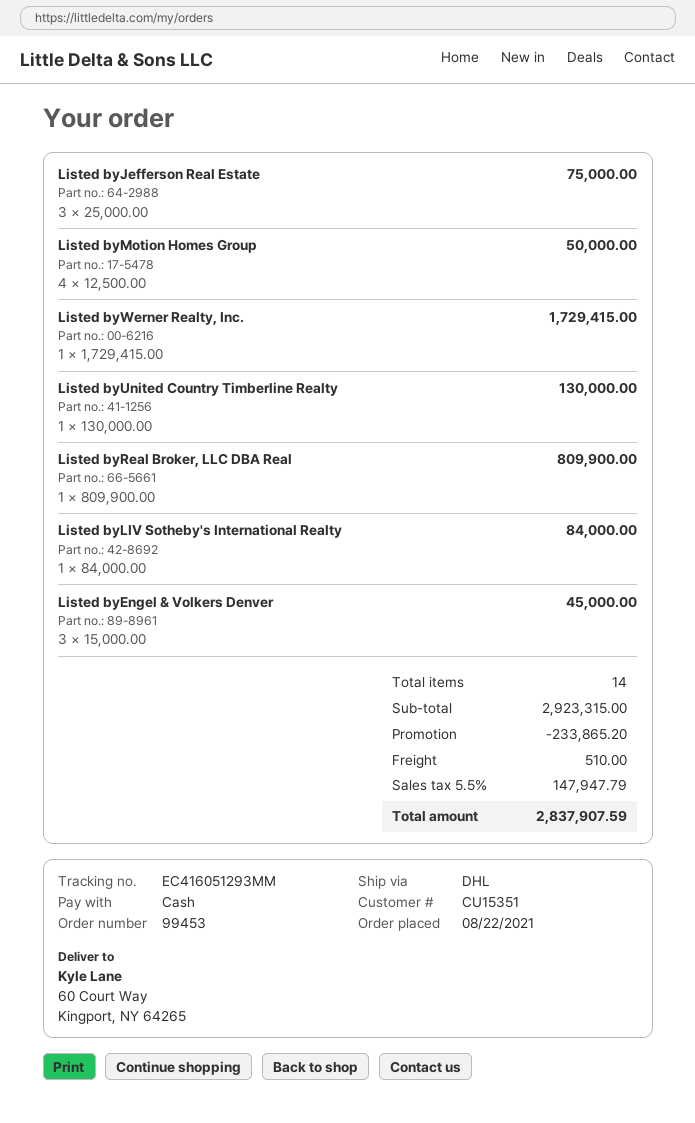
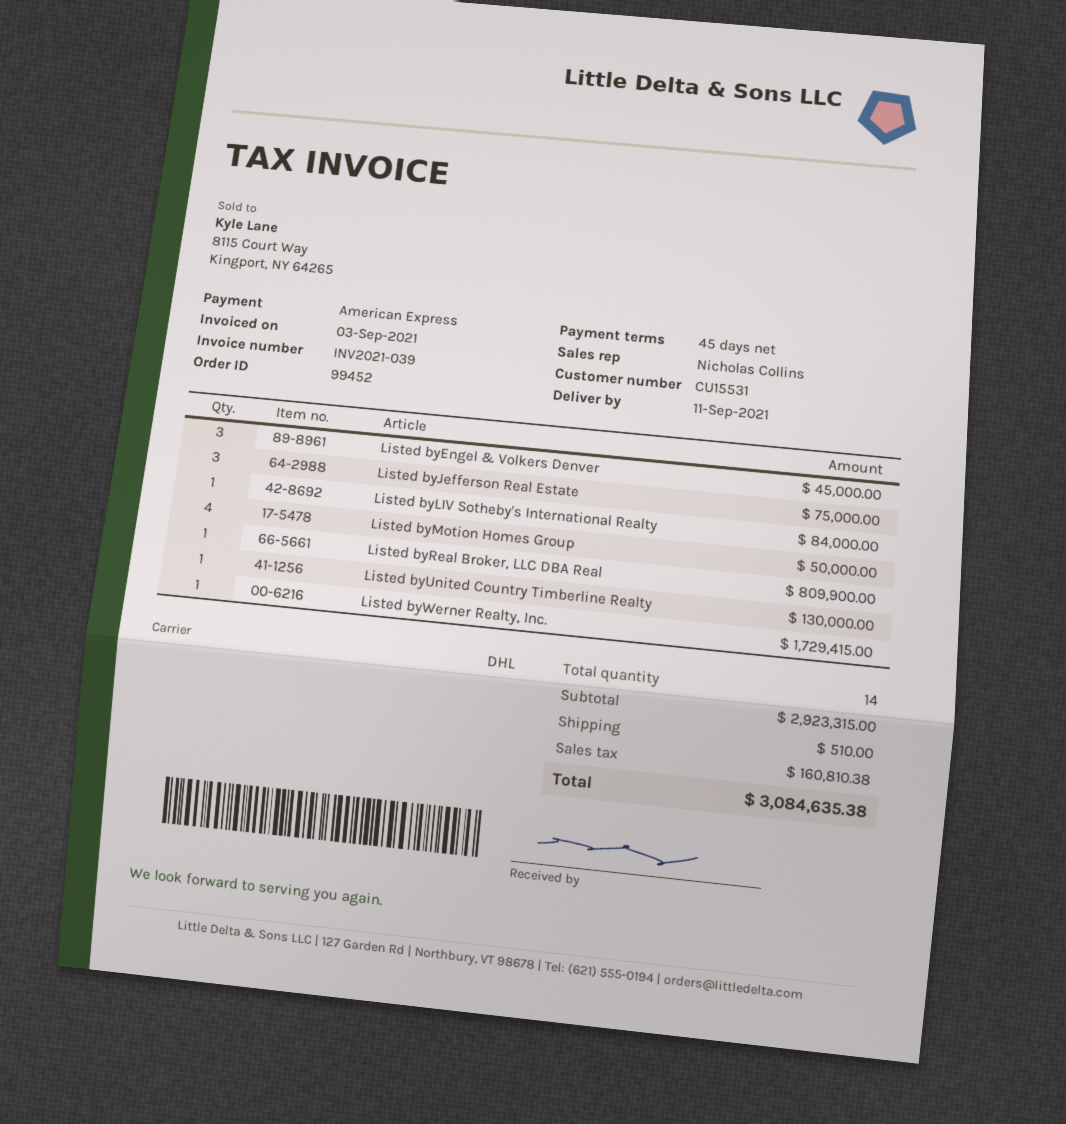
order number: 99453 -> 99452
customer number: CU15351 -> CU15531
payment method: cash -> American Express
discount: 233865.20 -> none
tax: 147947.79 -> 160810.38
total: 2837907.59 -> 3084635.38

